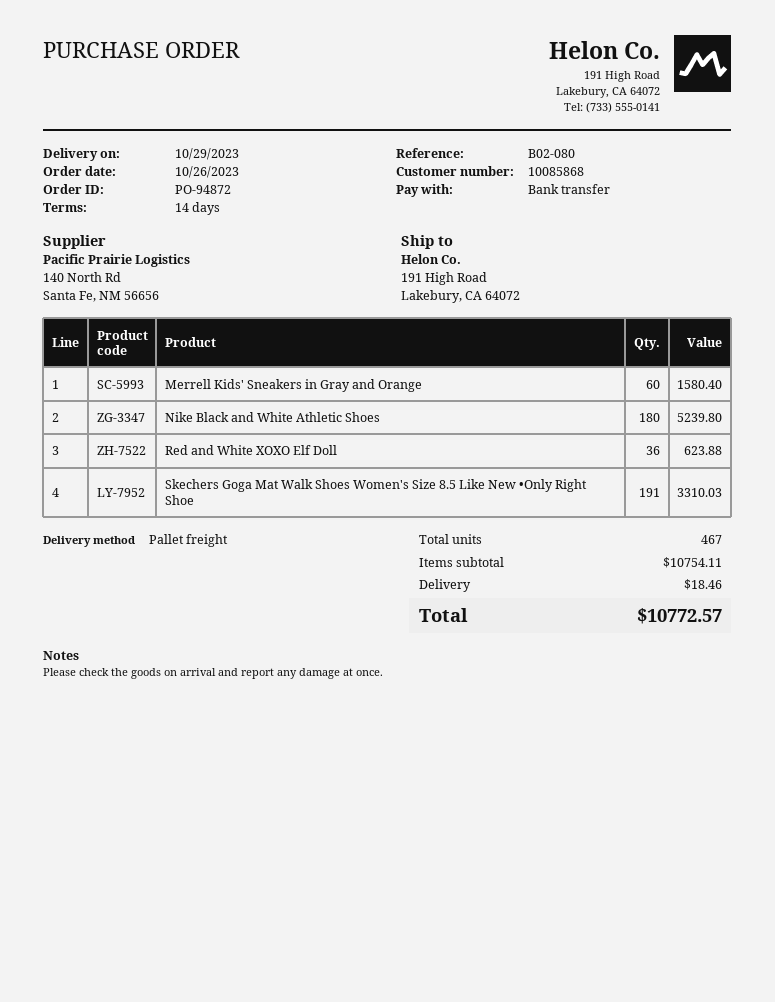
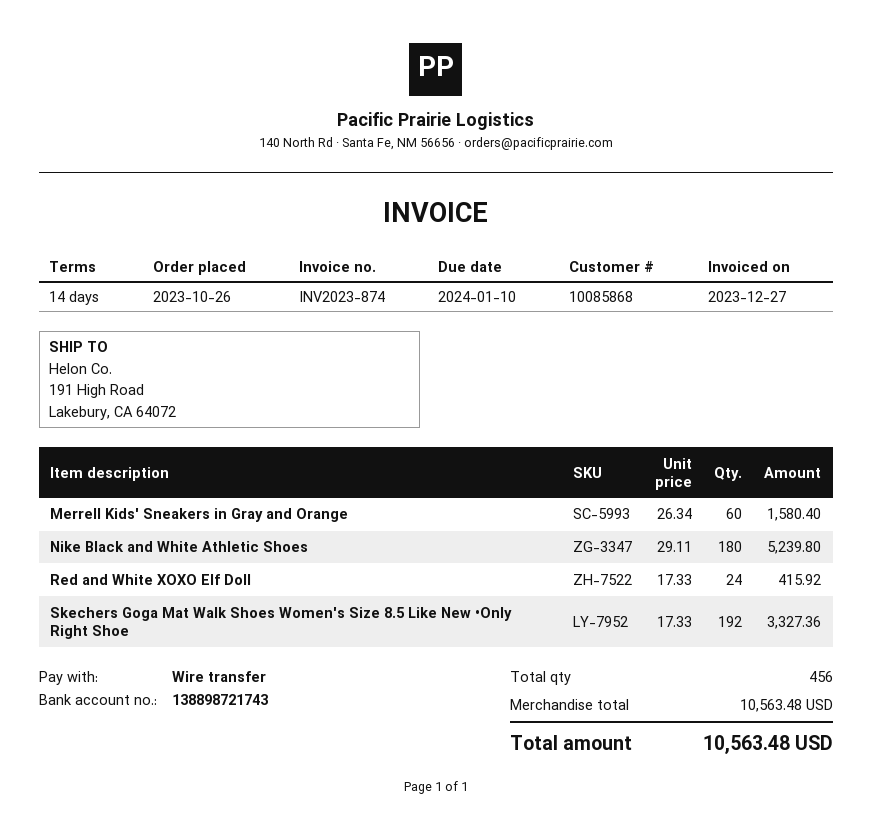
Red and White XOXO Elf Doll: 36 for 623.88 -> 24 for 415.92
Skechers Goga Mat Walk Shoes Women's Size 8.5 Like New •Only Right Shoe: 191 for 3310.03 -> 192 for 3327.36
total quantity: 467 -> 456
subtotal: 10754.11 -> 10563.48
shipping: 18.46 -> none
total: 10772.57 -> 10563.48

